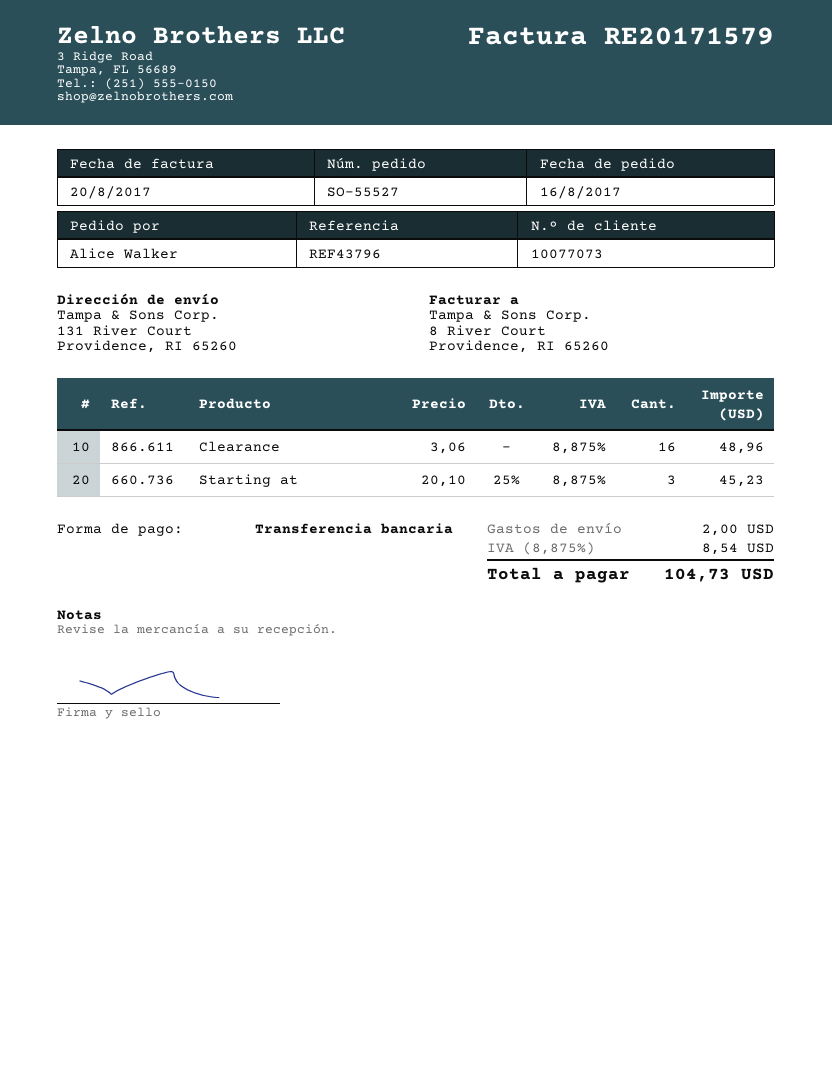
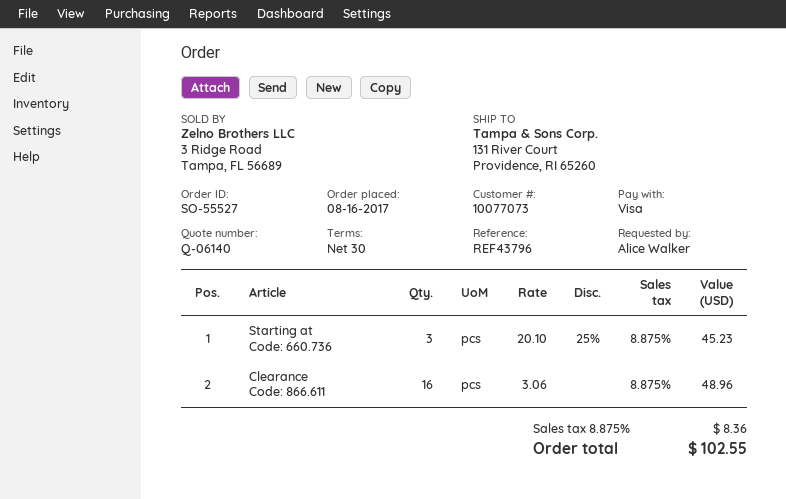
payment method: bank transfer -> Visa
shipping: 2.00 -> none
tax: 8.875% = 8.54 -> 8.875% = 8.36
total: 104.73 -> 102.55

